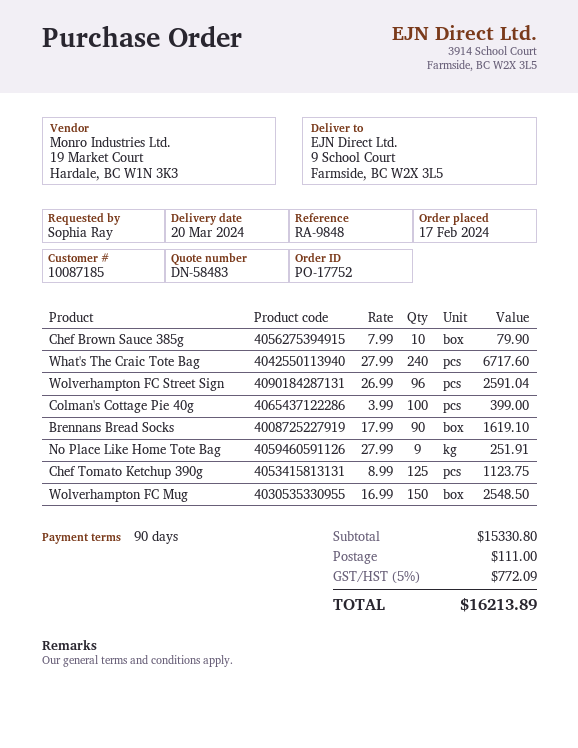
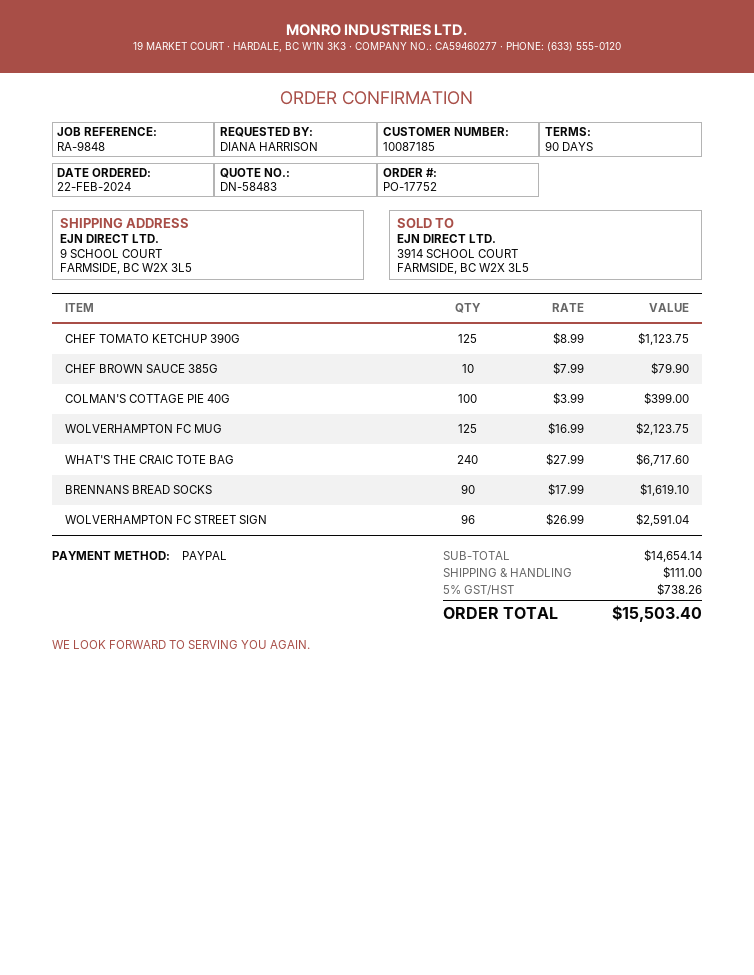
order date: 2024-02-17 -> 2024-02-22
ordered by: Sophia Ray -> DIANA HARRISON
No Place Like Home Tote Bag: 9 x 27.99 = 251.91 -> none
Wolverhampton FC Mug: 150 x 16.99 = 2548.50 -> 125 x 16.99 = 2123.75
subtotal: 15330.80 -> 14654.14
tax: 5% = 772.09 -> 5% = 738.26
total: 16213.89 -> 15503.40

